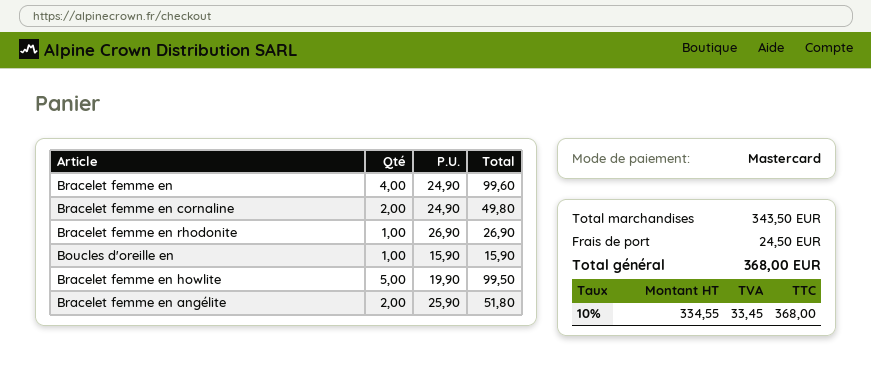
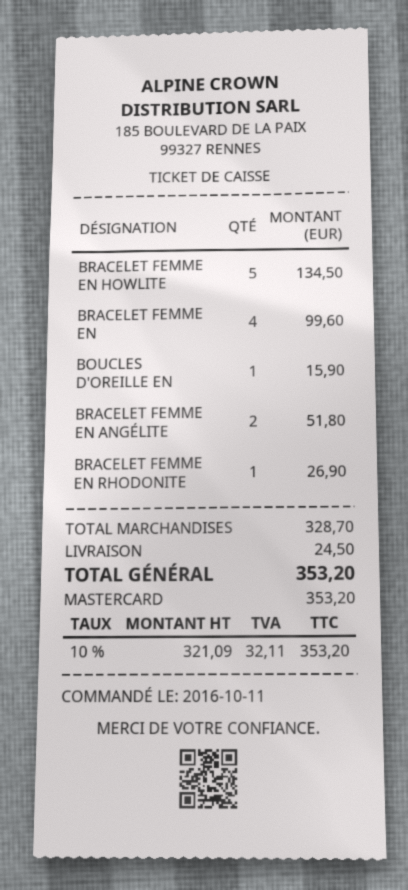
Bracelet femme en cornaline: 2 for 49.80 -> none
Bracelet femme en howlite: 5 for 99.50 -> 5 for 134.50
subtotal: 343.50 -> 328.70
net: 334.55 -> 321.09
tax: 10% = 33.45 -> 10% = 32.11
total: 368.00 -> 353.20

